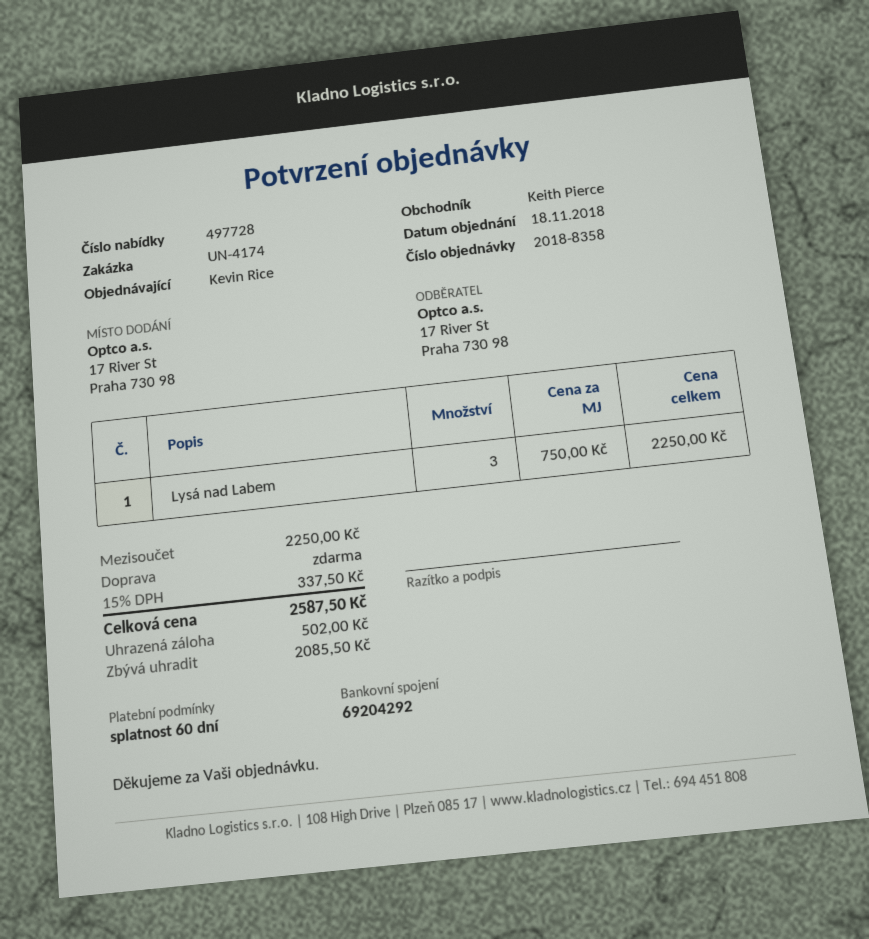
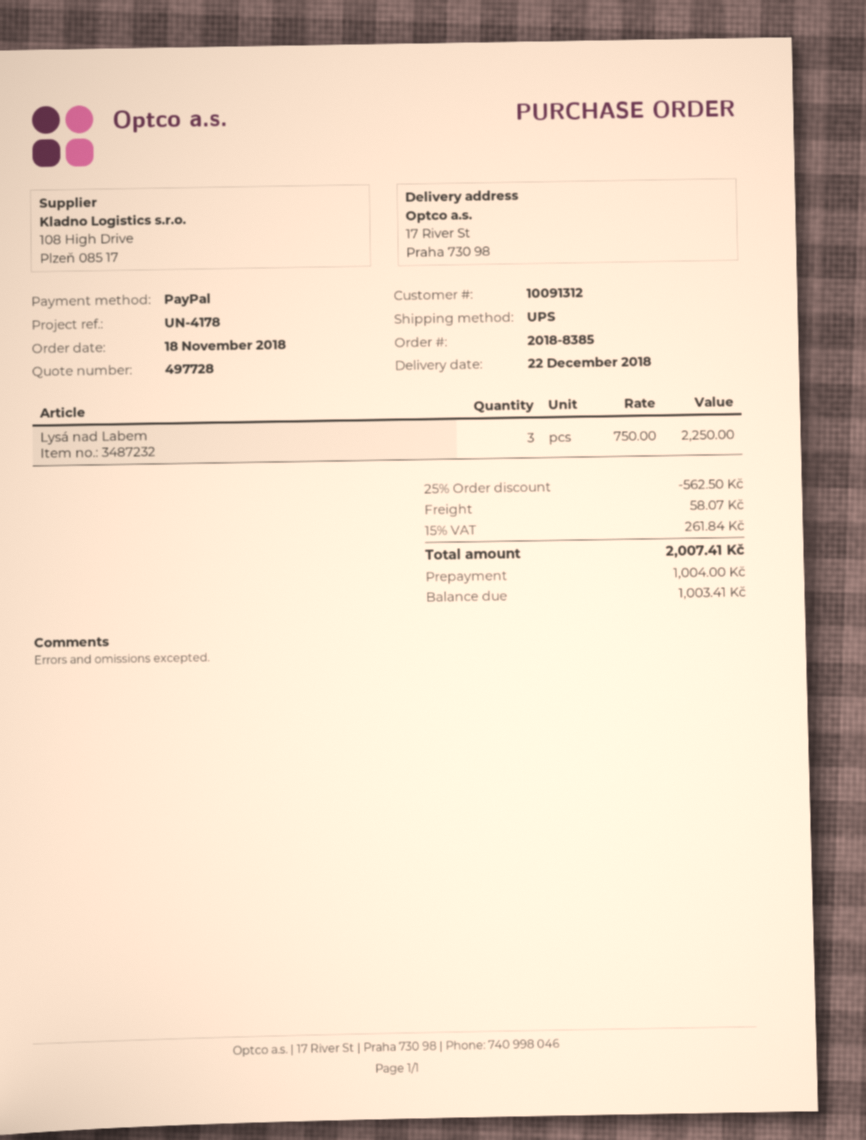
order number: 2018-8358 -> 2018-8385
reference: UN-4174 -> UN-4178
discount: none -> 25% = 562.50
shipping: 0.00 -> 58.07
tax: 15% = 337.50 -> 15% = 261.84
total: 2587.50 -> 2007.41
deposit: 502.00 -> 1004.00
balance: 2085.50 -> 1003.41

